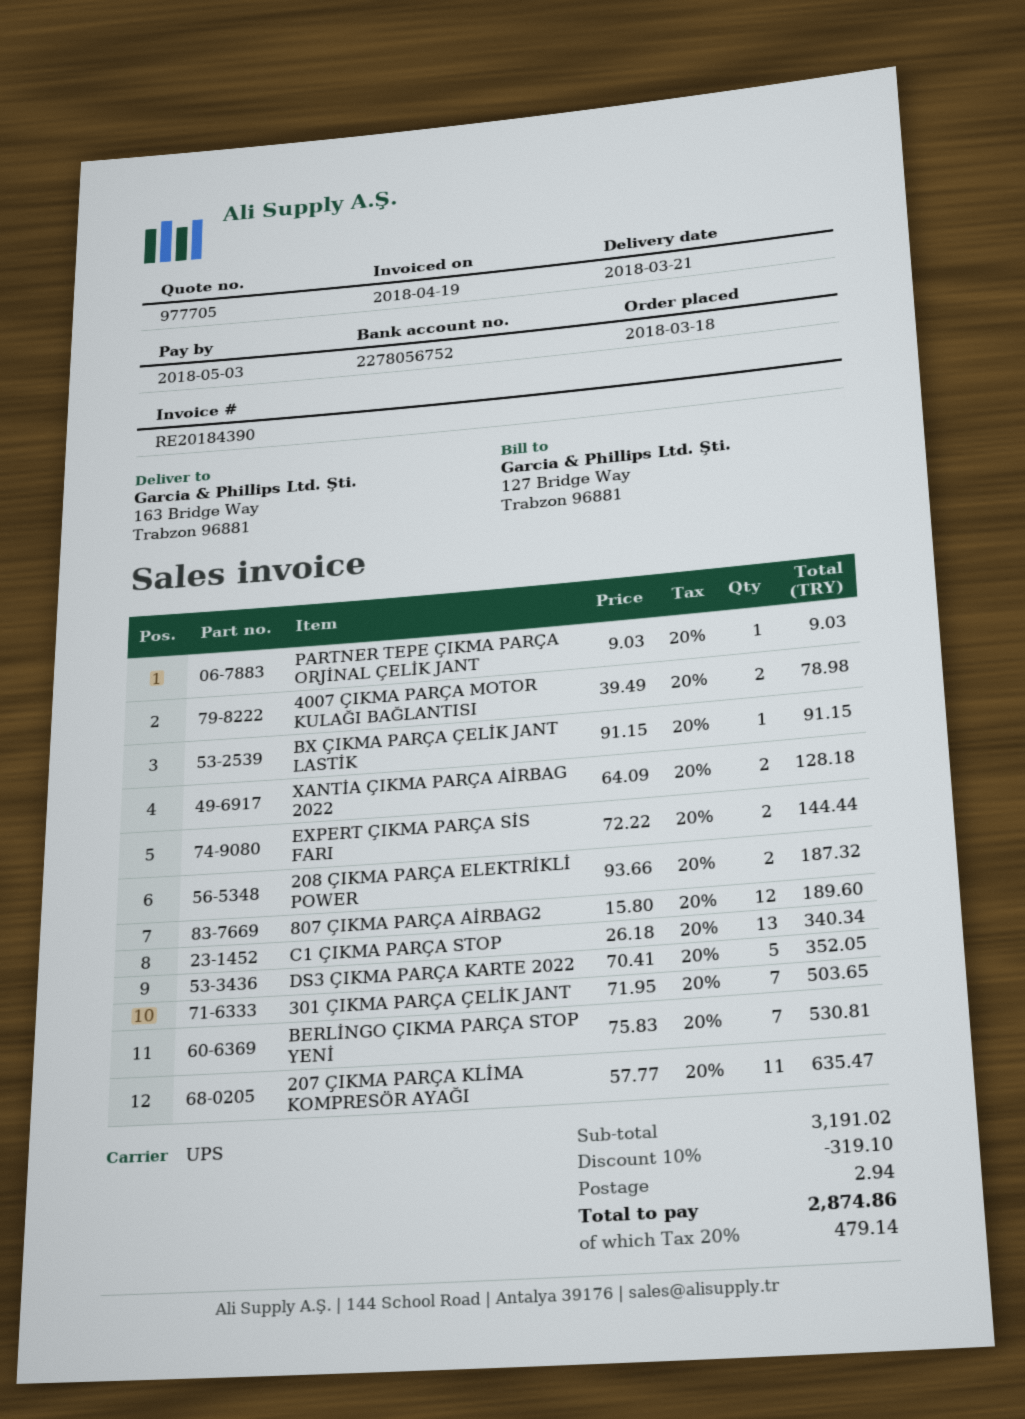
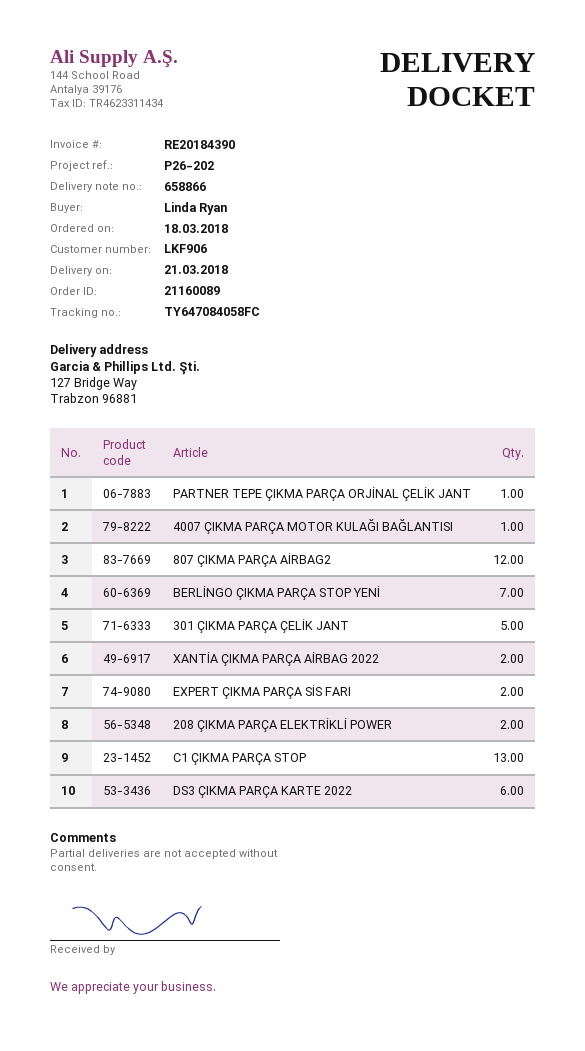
ship to: 163 Bridge Way, Trabzon 96881 -> 127 Bridge Way, Trabzon 96881
4007 ÇIKMA PARÇA MOTOR KULAĞI BAĞLANTISI: 2 -> 1
BX ÇIKMA PARÇA ÇELİK JANT LASTİK: 1 -> none
DS3 ÇIKMA PARÇA KARTE 2022: 5 -> 6
301 ÇIKMA PARÇA ÇELİK JANT: 7 -> 5
207 ÇIKMA PARÇA KLİMA KOMPRESÖR AYAĞI: 11 -> none

